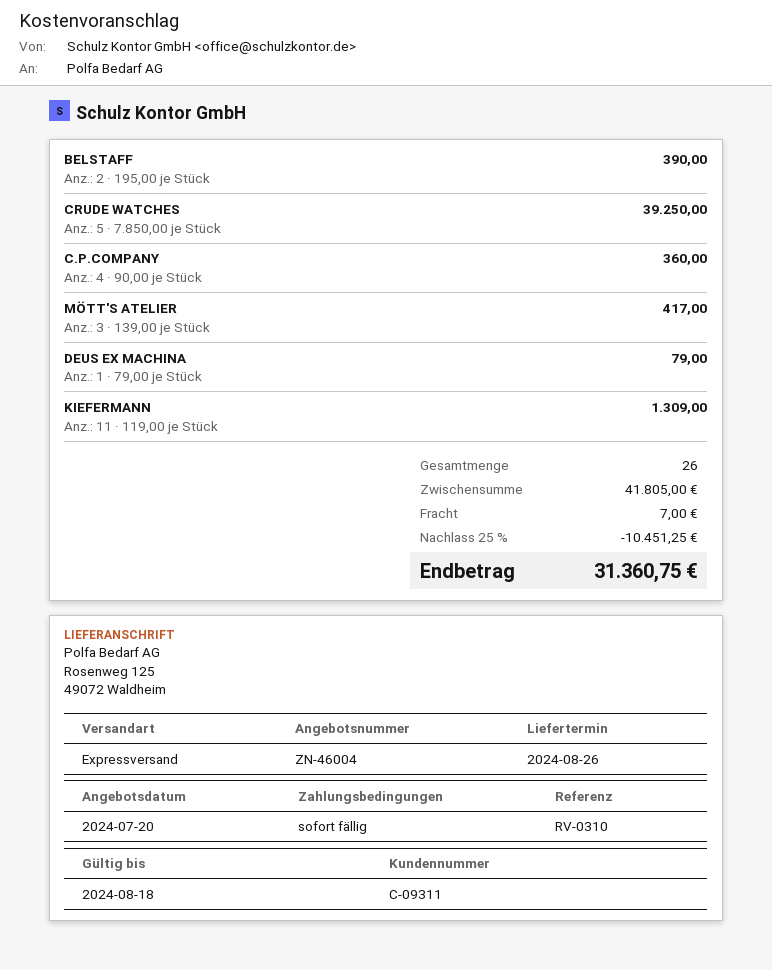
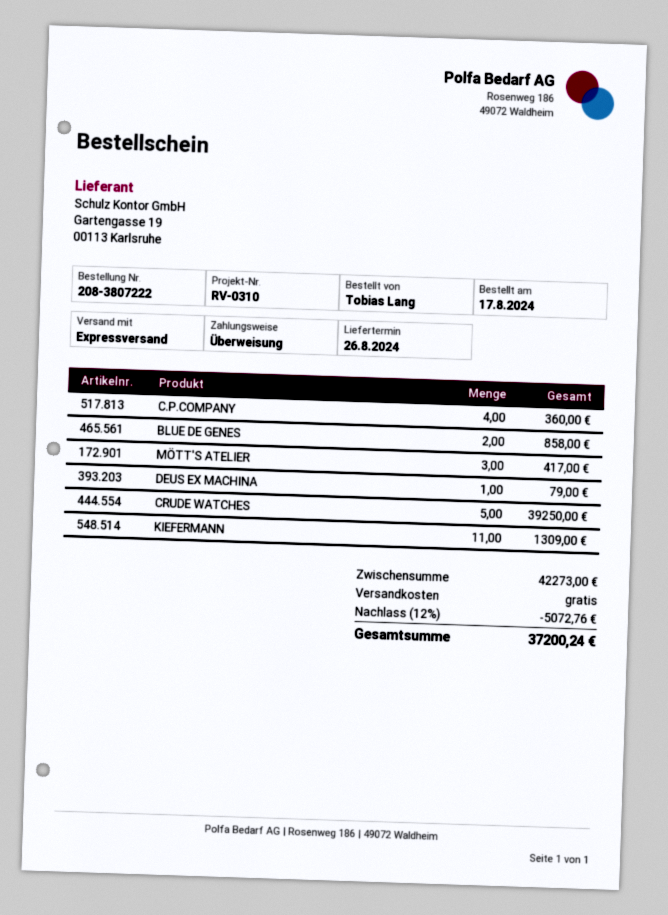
BELSTAFF: 2 for 390.00 -> none
BLUE DE GENES: none -> 2 for 858.00
subtotal: 41805.00 -> 42273.00
discount: 25% = 10451.25 -> 12% = 5072.76
shipping: 7.00 -> 0.00
total: 31360.75 -> 37200.24

